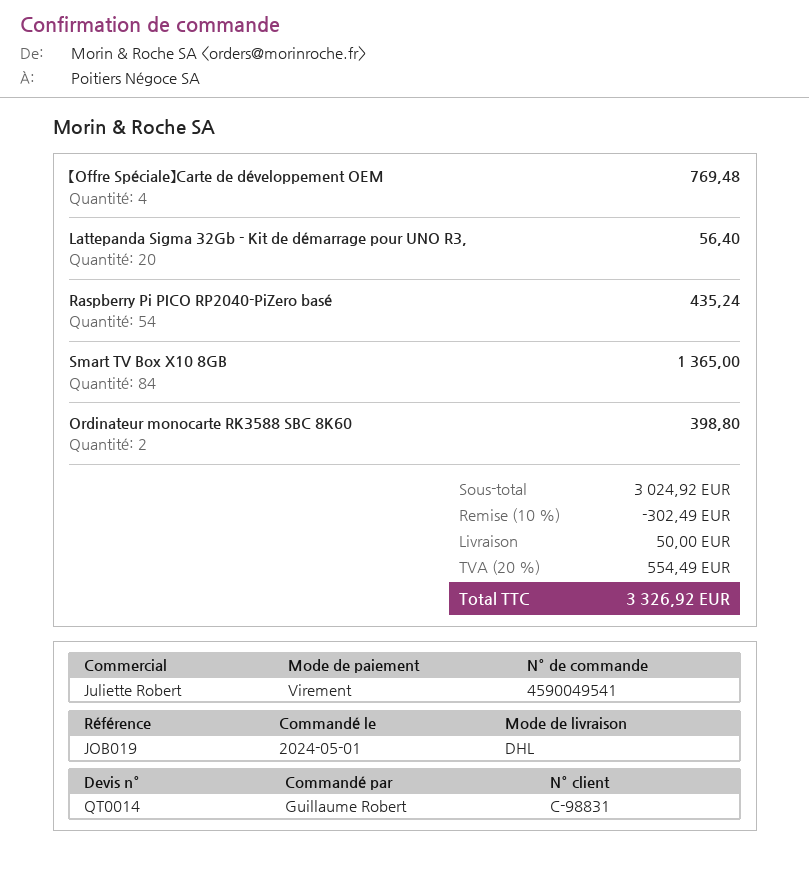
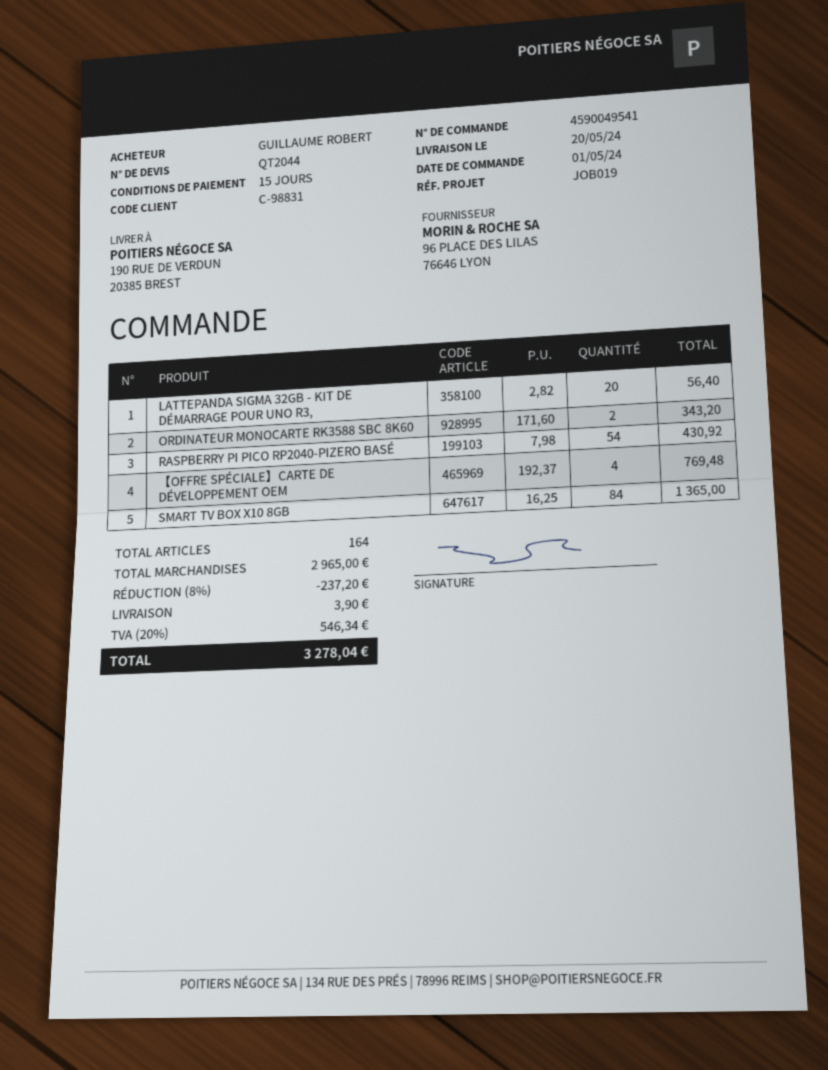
quote number: QT0014 -> QT2044
Raspberry Pi PICO RP2040-PiZero basé: 54 for 435.24 -> 54 for 430.92
Ordinateur monocarte RK3588 SBC 8K60: 2 for 398.80 -> 2 for 343.20
subtotal: 3024.92 -> 2965.00
discount: 10% = 302.49 -> 8% = 237.20
shipping: 50.00 -> 3.90
tax: 20% = 554.49 -> 20% = 546.34
total: 3326.92 -> 3278.04

